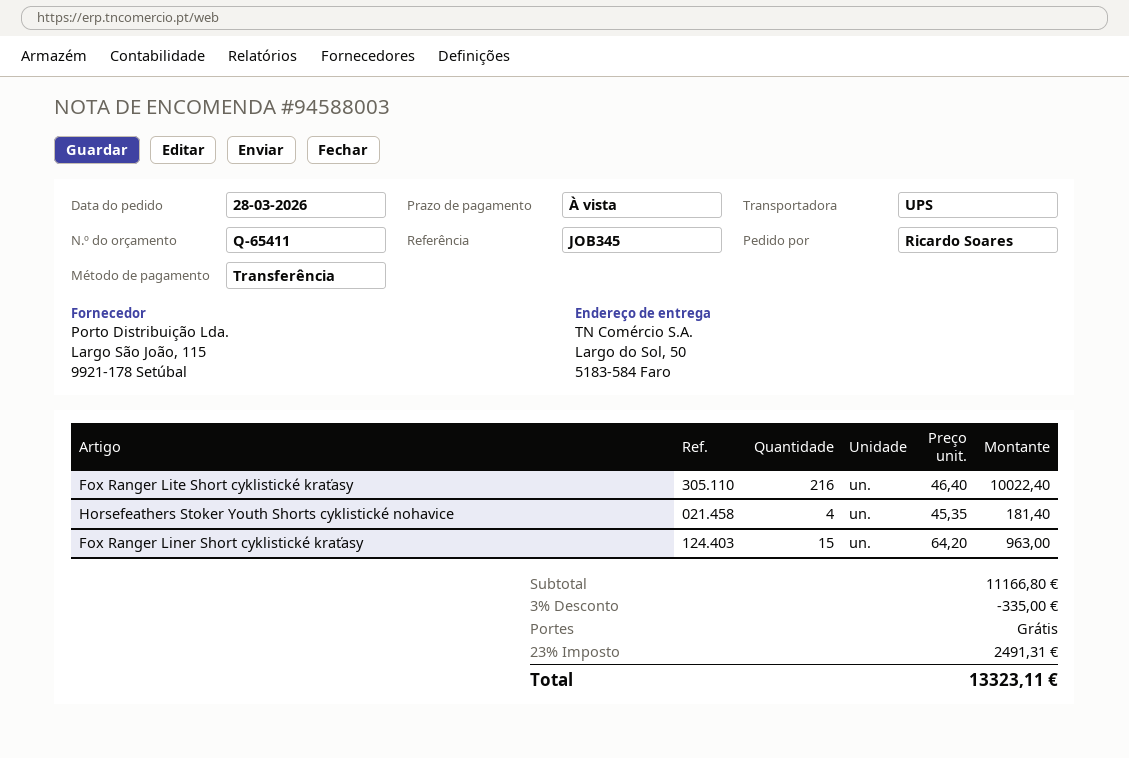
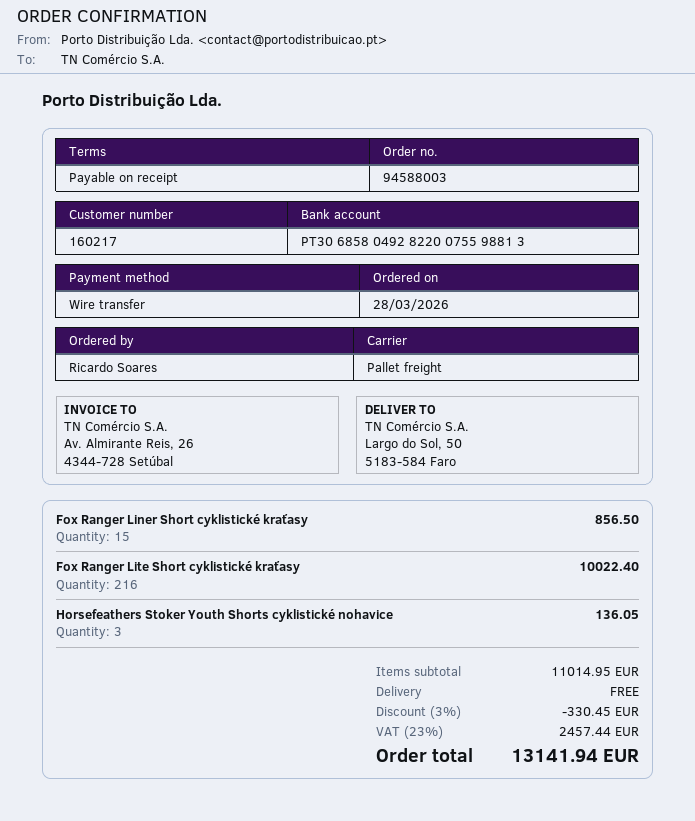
shipping method: UPS -> pallet freight
Horsefeathers Stoker Youth Shorts cyklistické nohavice: 4 for 181.40 -> 3 for 136.05
Fox Ranger Liner Short cyklistické kraťasy: 15 for 963.00 -> 15 for 856.50
subtotal: 11166.80 -> 11014.95
discount: 3% = 335.00 -> 3% = 330.45
tax: 23% = 2491.31 -> 23% = 2457.44
total: 13323.11 -> 13141.94

